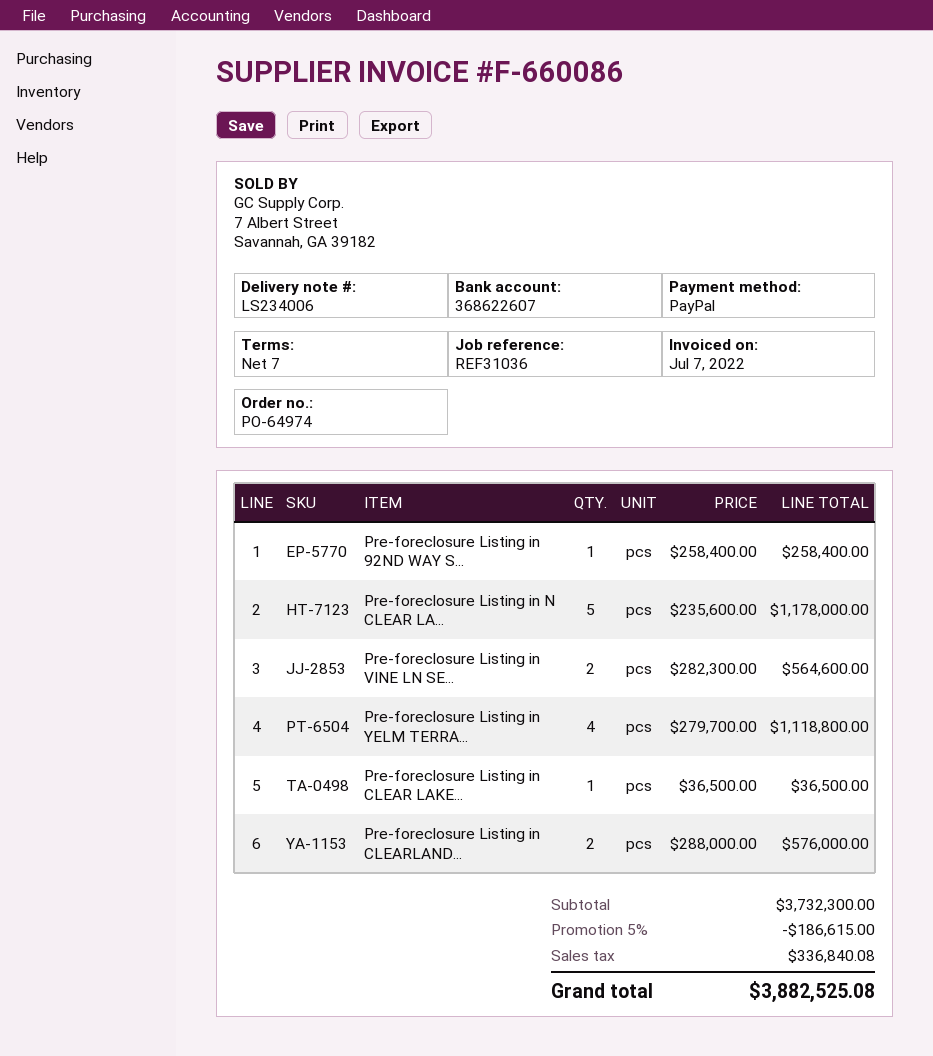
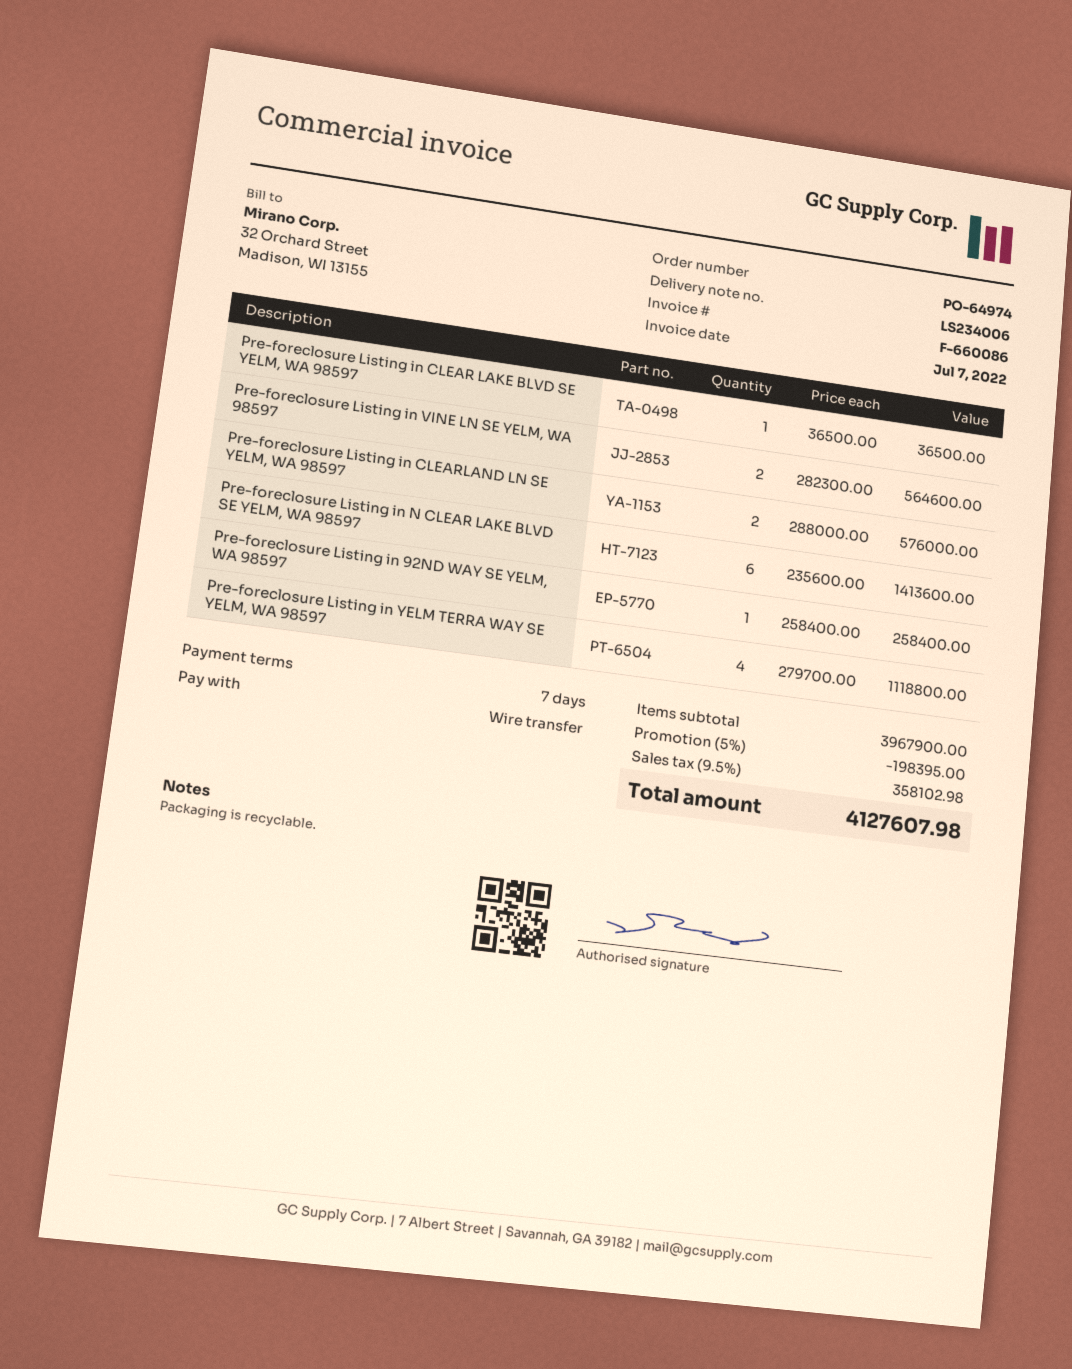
payment method: PayPal -> bank transfer
Pre-foreclosure Listing in N CLEAR LA...: 5 x 235600.00 = 1178000.00 -> 6 x 235600.00 = 1413600.00
subtotal: 3732300.00 -> 3967900.00
discount: 5% = 186615.00 -> 5% = 198395.00
tax: 336840.08 -> 358102.98
total: 3882525.08 -> 4127607.98

